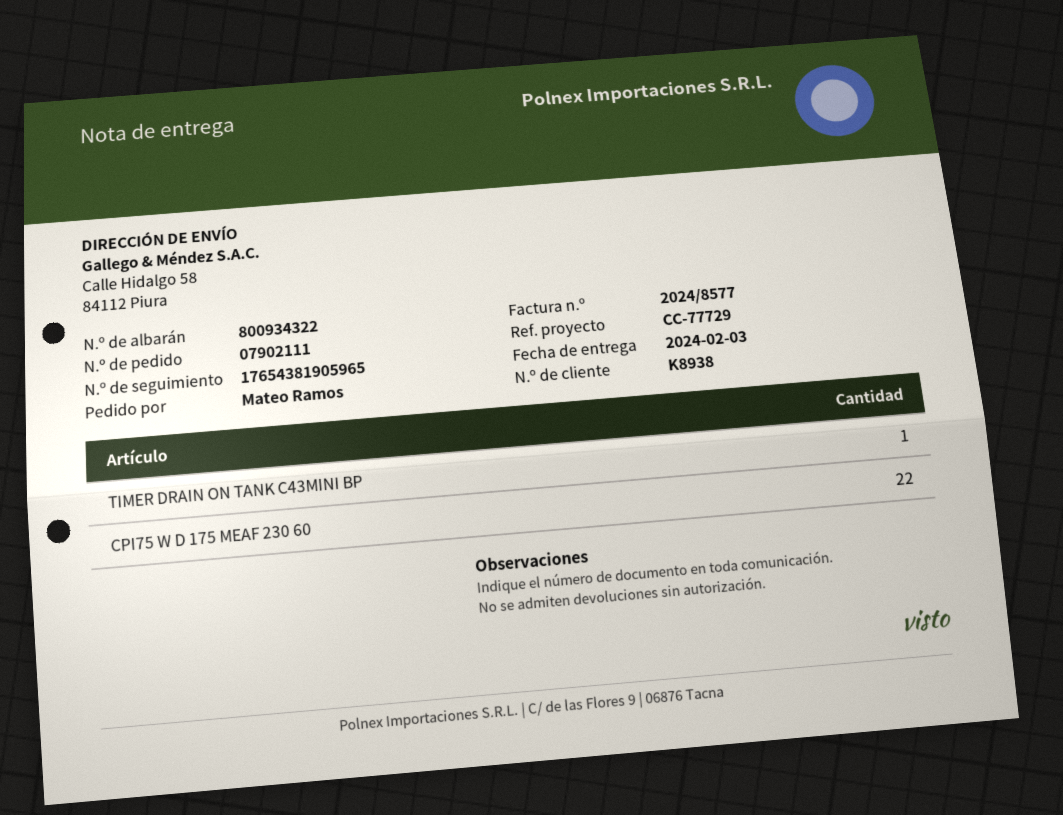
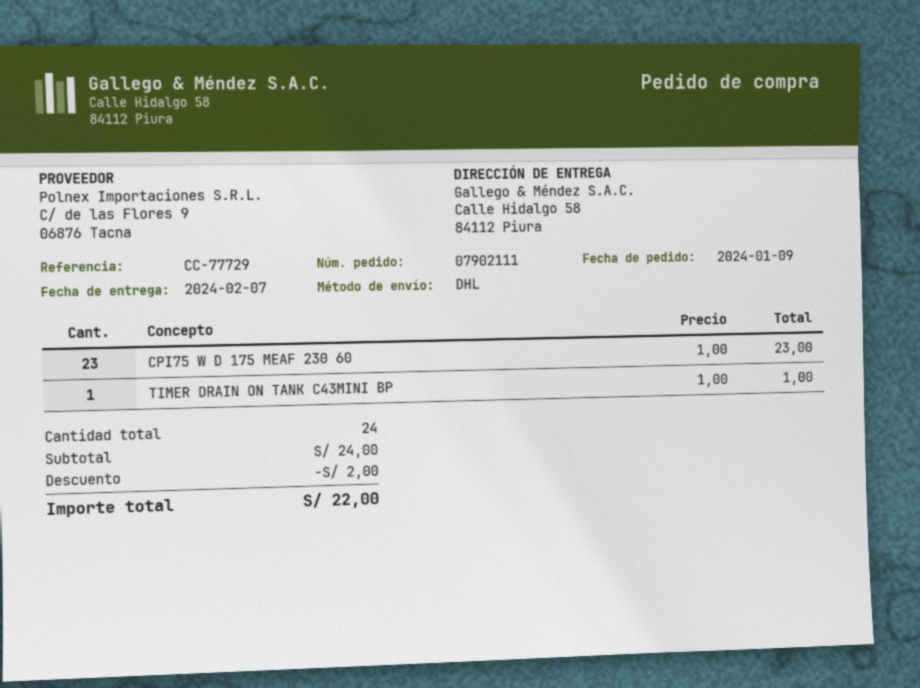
delivery date: 2024-02-03 -> 2024-02-07
CPI75 W D 175 MEAF 230 60: 22 -> 23

